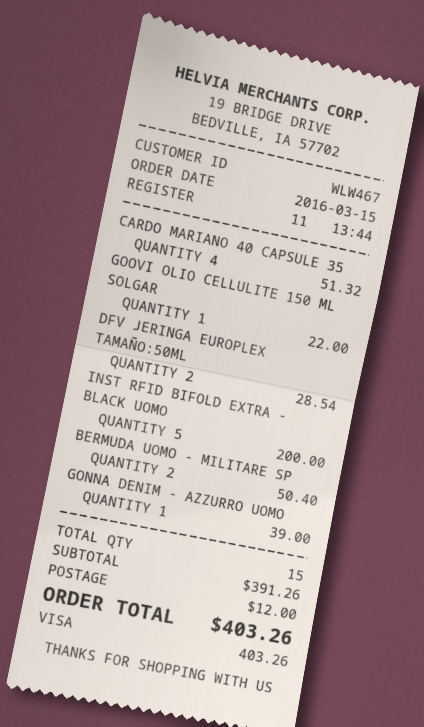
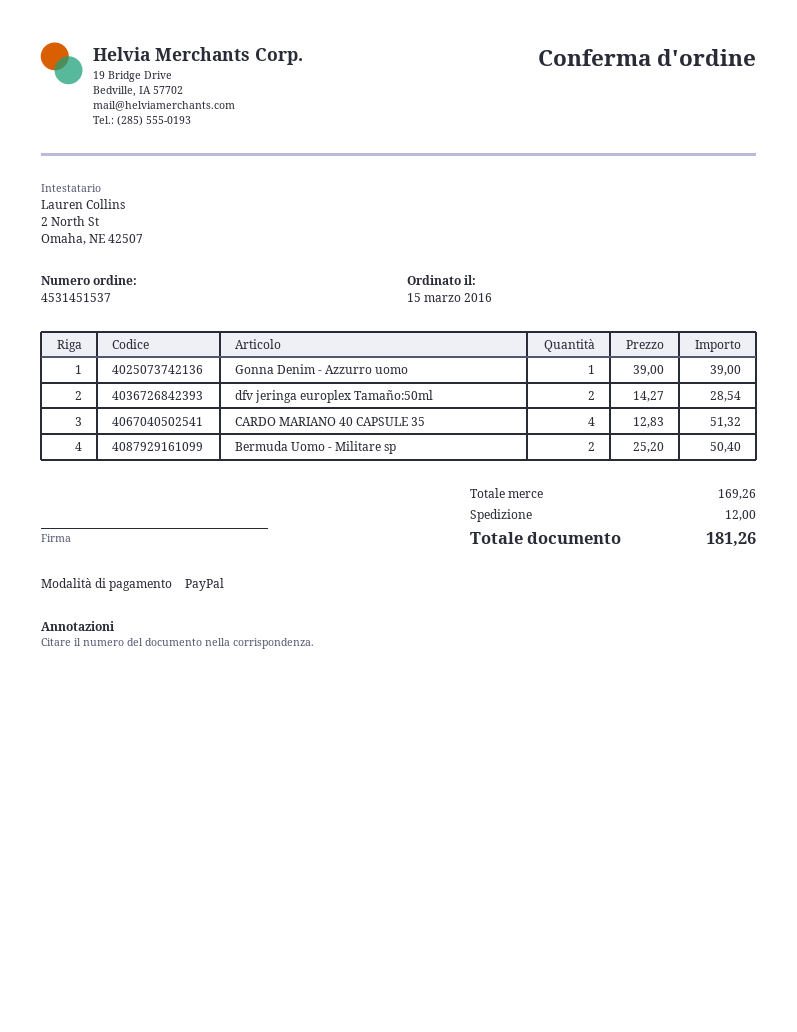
payment method: Visa -> PayPal
GOOVI OLIO CELLULITE 150 ML SOLGAR: 1 for 22.00 -> none
INST RFID BIFOLD EXTRA - BLACK UOMO: 5 for 200.00 -> none
subtotal: 391.26 -> 169.26
total: 403.26 -> 181.26

